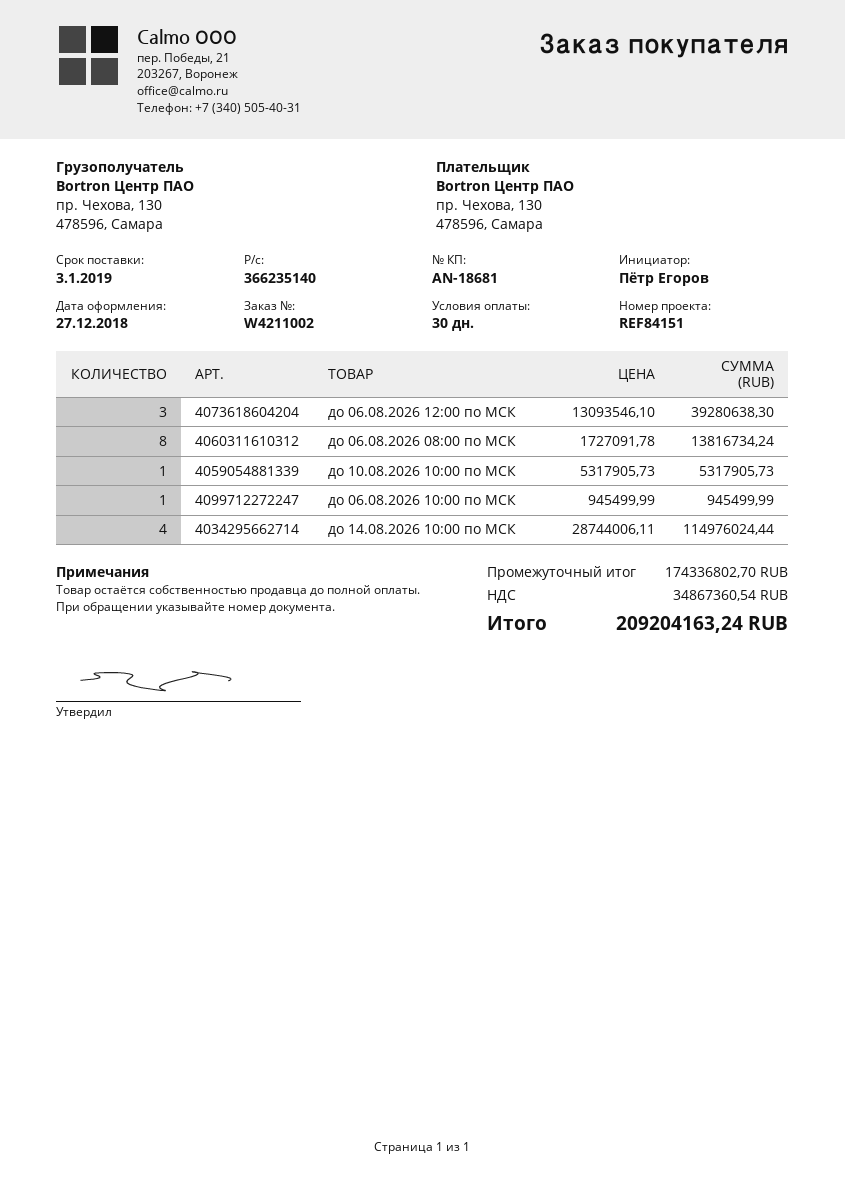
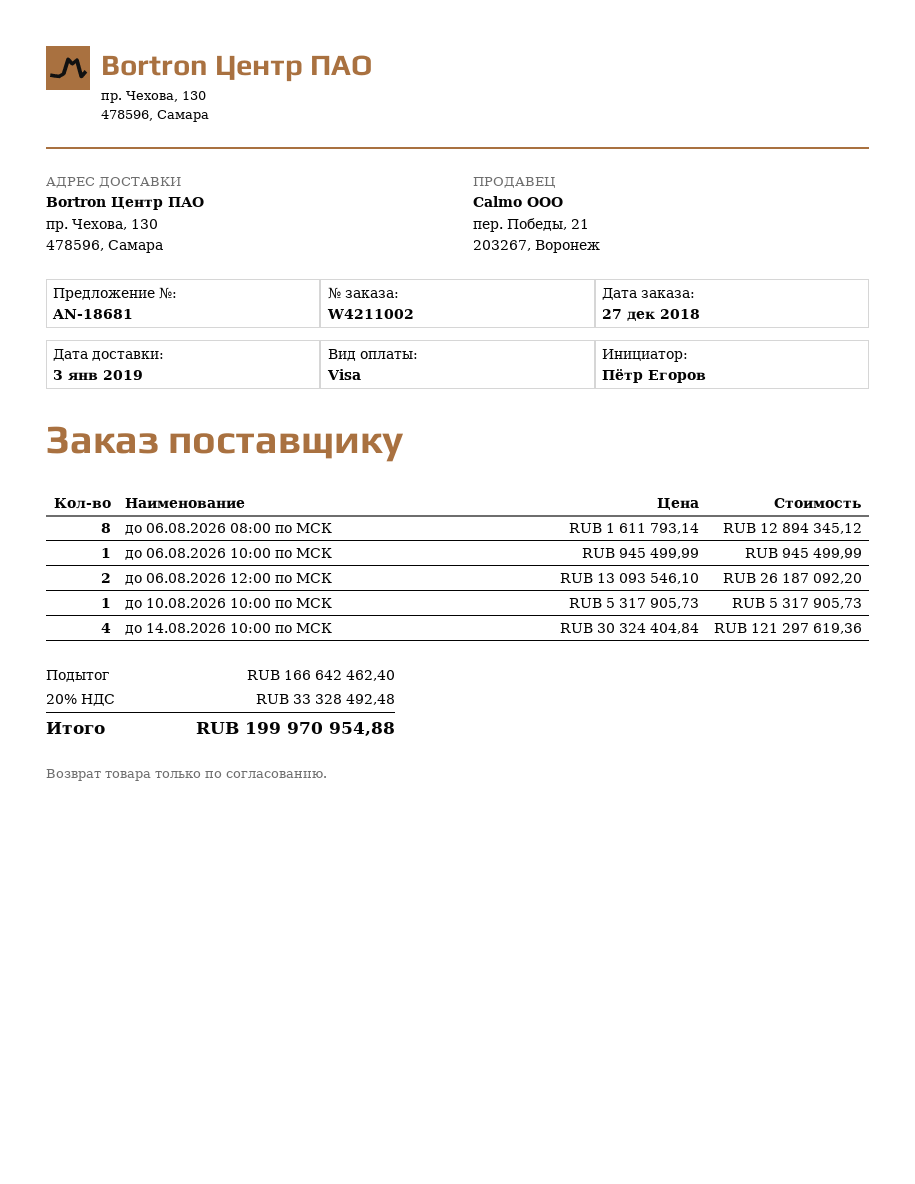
до 06.08.2026 12:00 по МСК: 3 x 13093546.10 = 39280638.30 -> 2 x 13093546.10 = 26187092.20
до 06.08.2026 08:00 по МСК: 8 x 1727091.78 = 13816734.24 -> 8 x 1611793.14 = 12894345.12
до 14.08.2026 10:00 по МСК: 4 x 28744006.11 = 114976024.44 -> 4 x 30324404.84 = 121297619.36
subtotal: 174336802.70 -> 166642462.40
tax: 34867360.54 -> 33328492.48
total: 209204163.24 -> 199970954.88

